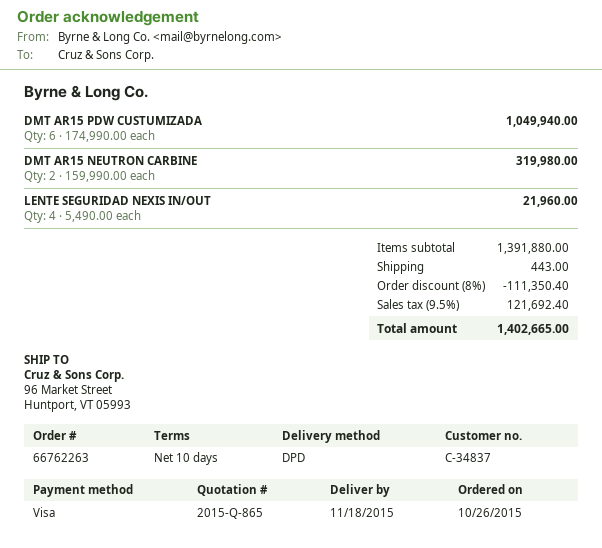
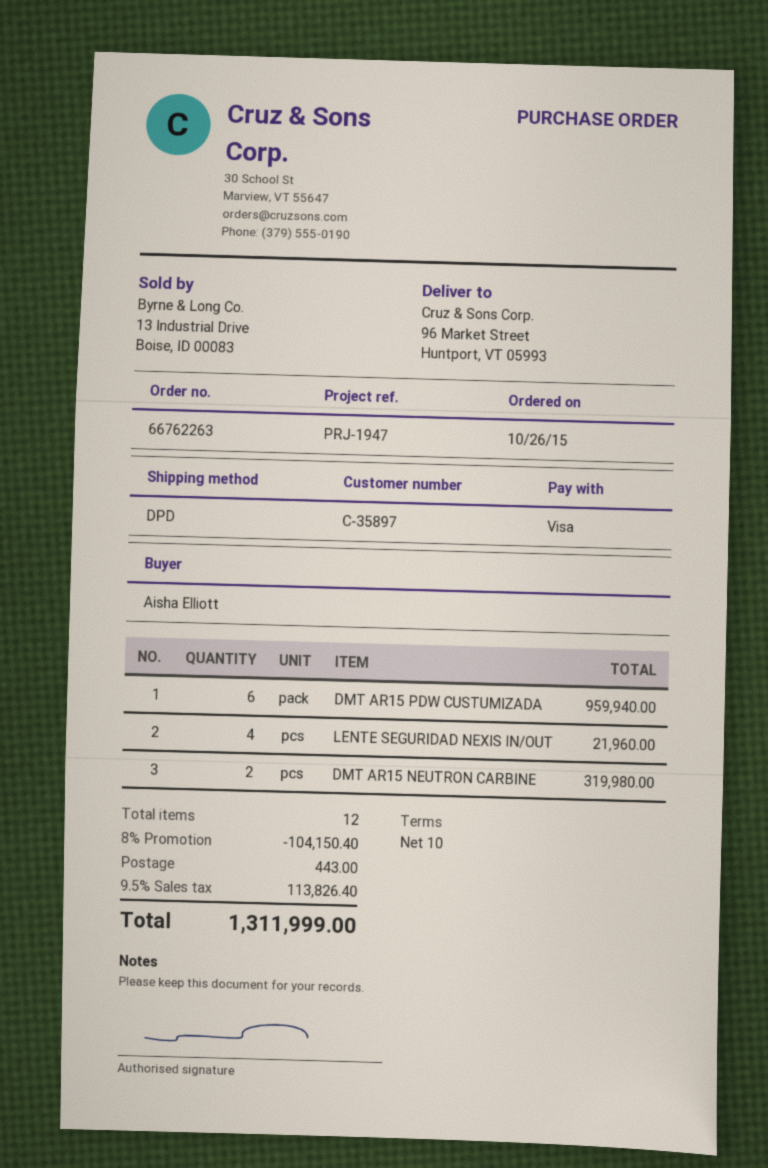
customer number: C-34837 -> C-35897
DMT AR15 PDW CUSTUMIZADA: 6 for 1049940.00 -> 6 for 959940.00
discount: 8% = 111350.40 -> 8% = 104150.40
tax: 9.5% = 121692.40 -> 9.5% = 113826.40
total: 1402665.00 -> 1311999.00

